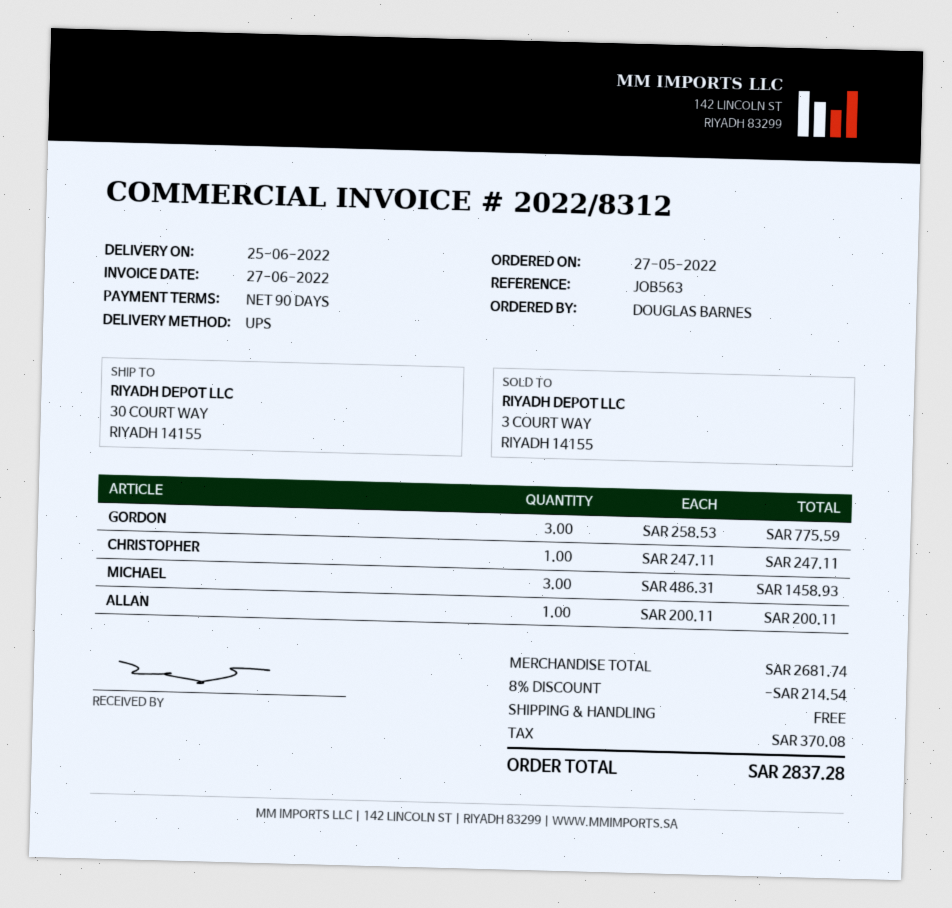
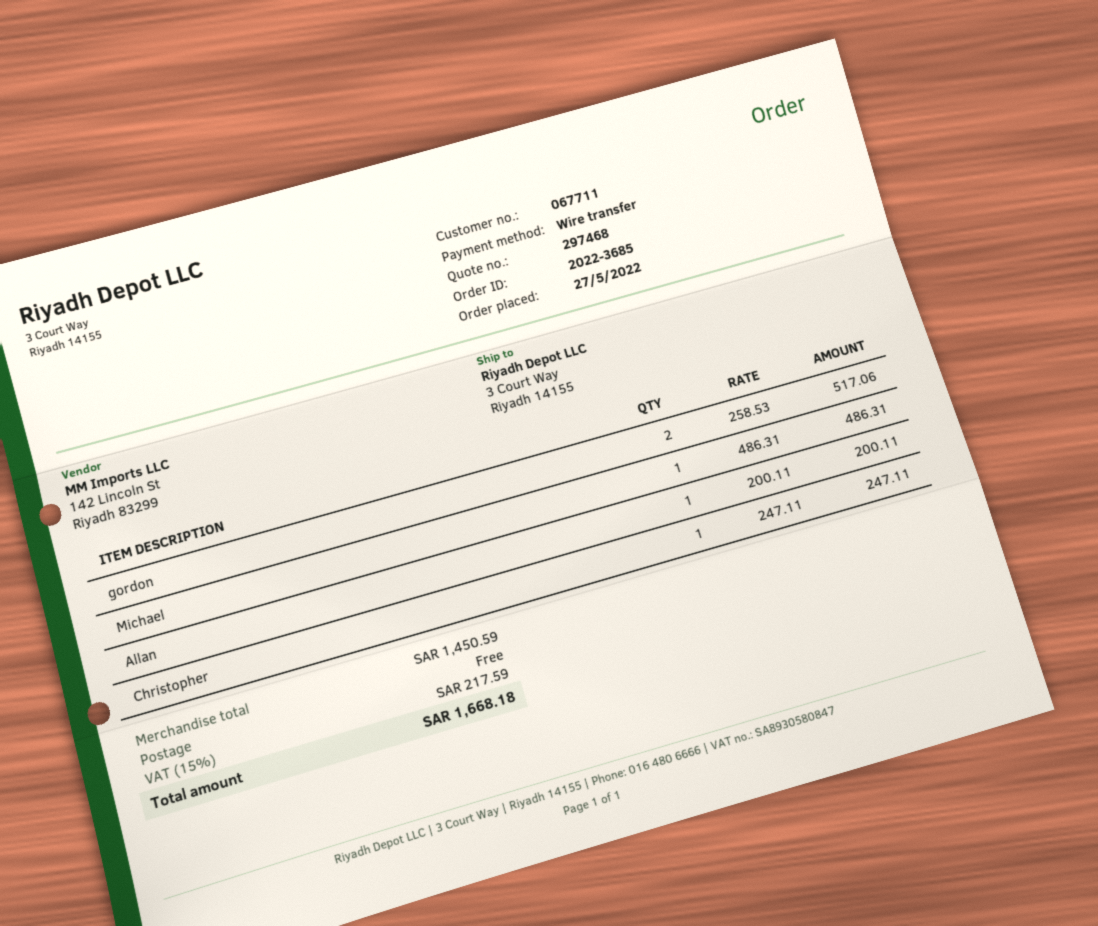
ship to: 30 COURT WAY, RIYADH 14155 -> 3 Court Way, Riyadh 14155
GORDON: 3 x 258.53 = 775.59 -> 2 x 258.53 = 517.06
MICHAEL: 3 x 486.31 = 1458.93 -> 1 x 486.31 = 486.31
subtotal: 2681.74 -> 1450.59
discount: 8% = 214.54 -> none
tax: 370.08 -> 217.59
total: 2837.28 -> 1668.18

